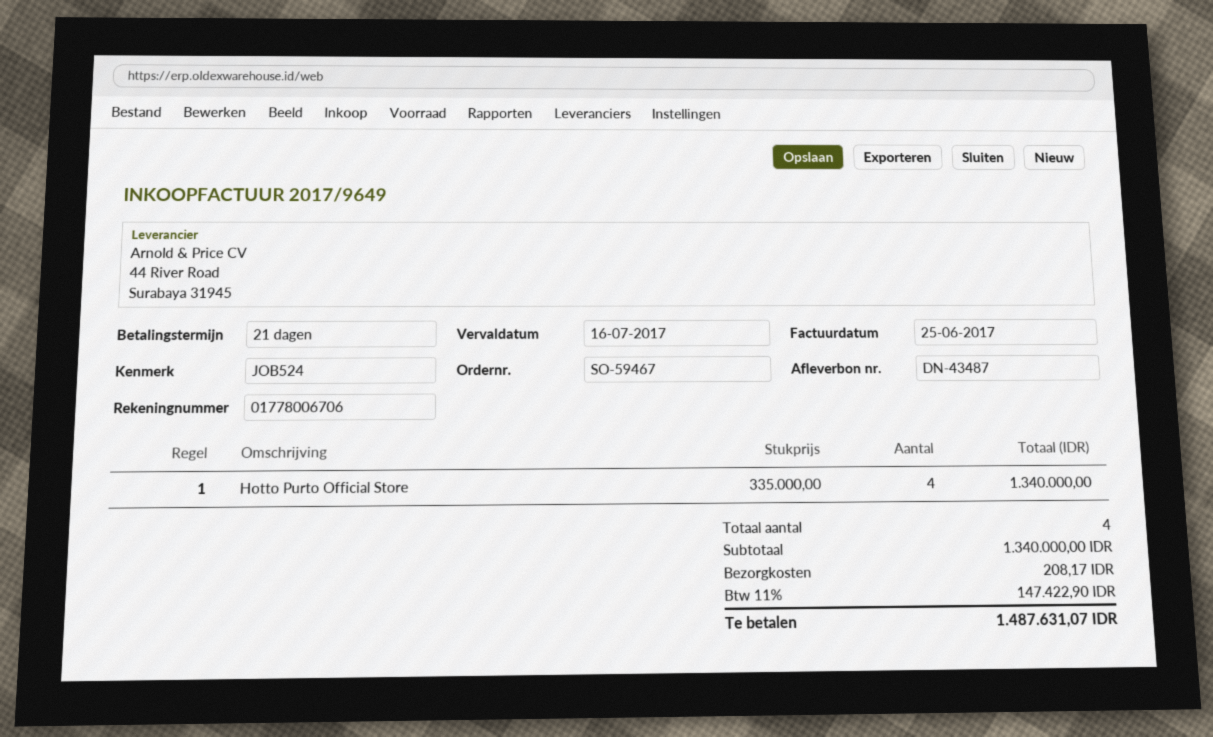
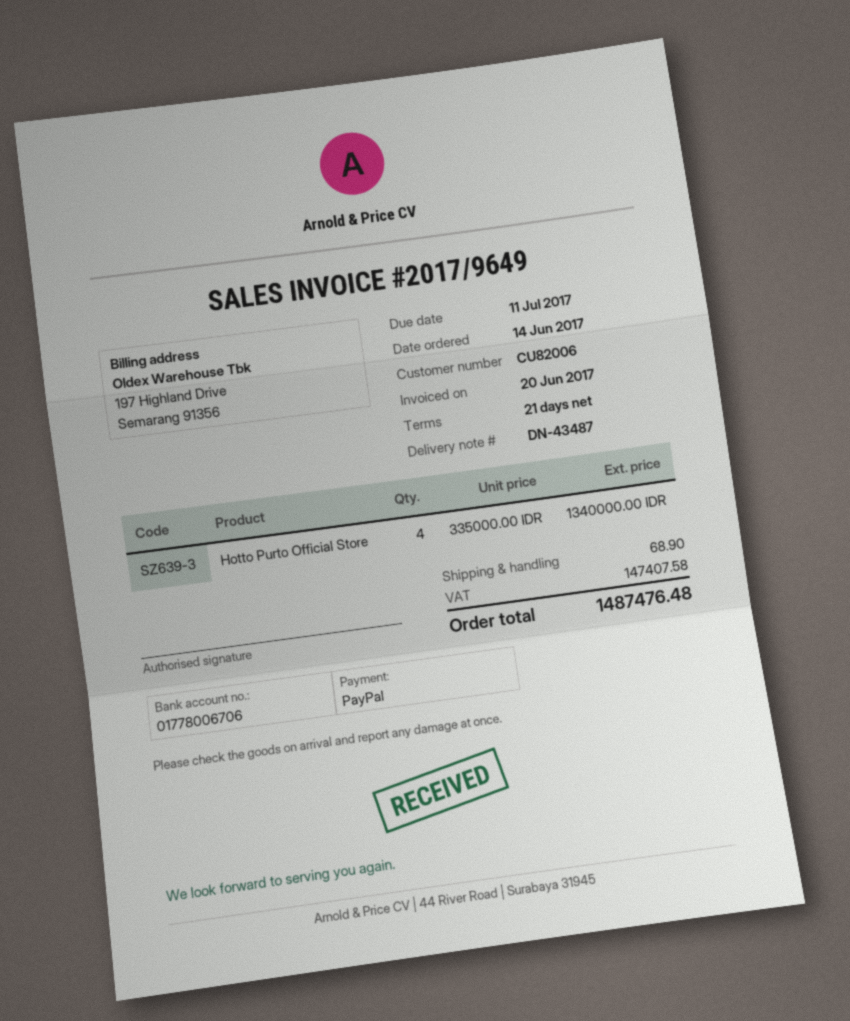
invoice date: 2017-06-25 -> 2017-06-20
due date: 2017-07-16 -> 2017-07-11
shipping: 208.17 -> 68.90
tax: 147422.90 -> 147407.58
total: 1487631.07 -> 1487476.48

